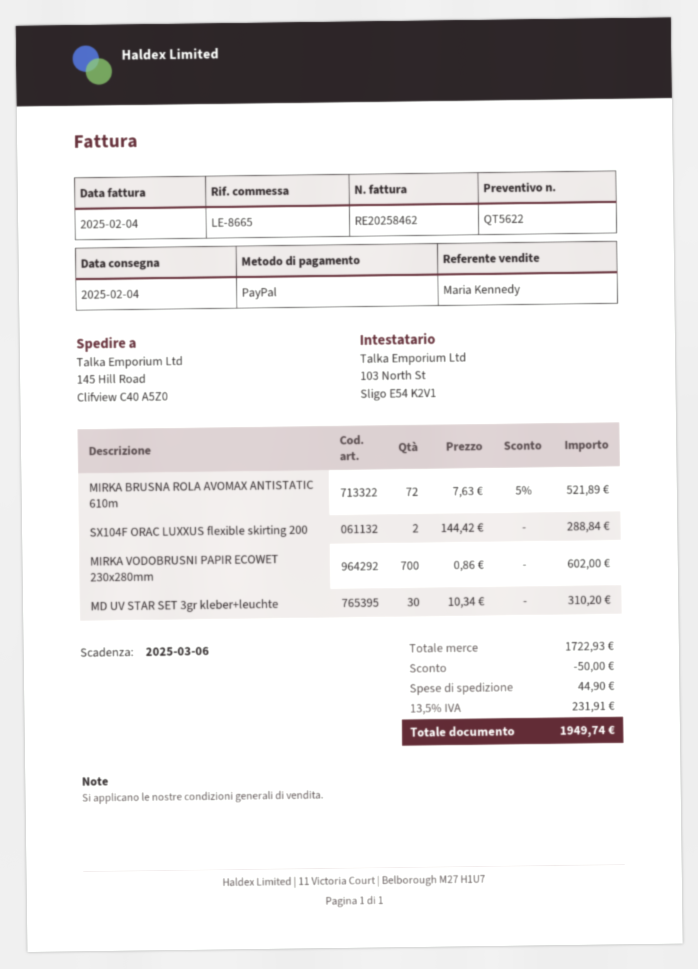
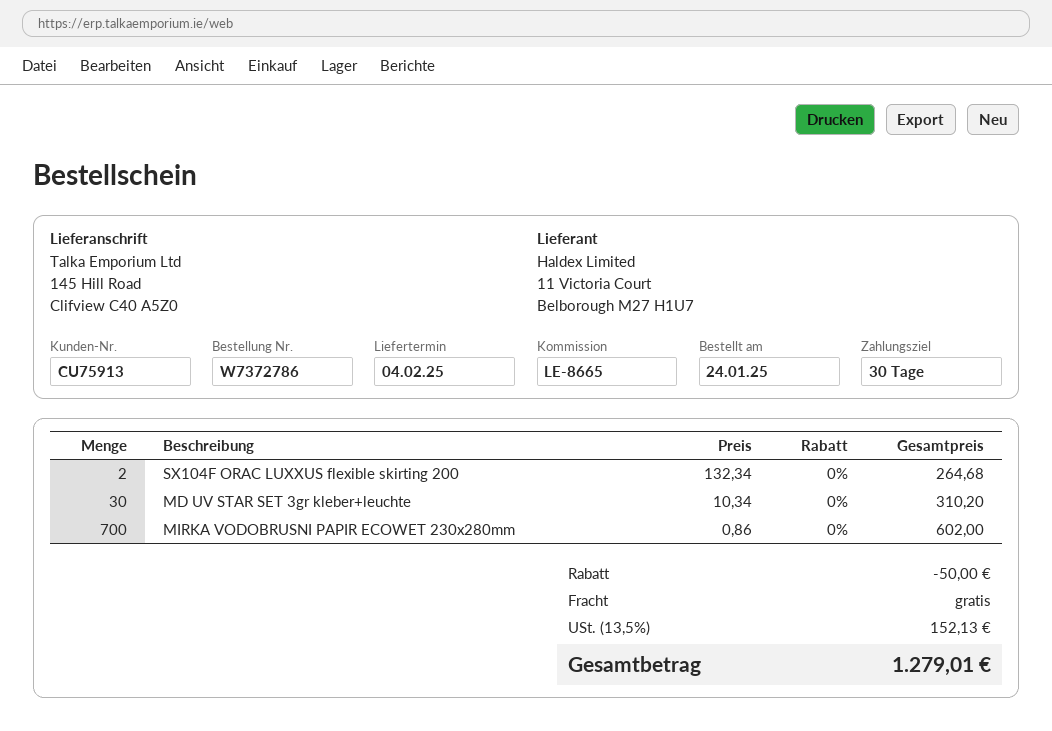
MIRKA BRUSNA ROLA AVOMAX ANTISTATIC 610m: 72 x 7.63 - 5% = 521.89 -> none
SX104F ORAC LUXXUS flexible skirting 200: 2 x 144.42 = 288.84 -> 2 x 132.34 = 264.68
shipping: 44.90 -> 0.00
tax: 13.5% = 231.91 -> 13.5% = 152.13
total: 1949.74 -> 1279.01

